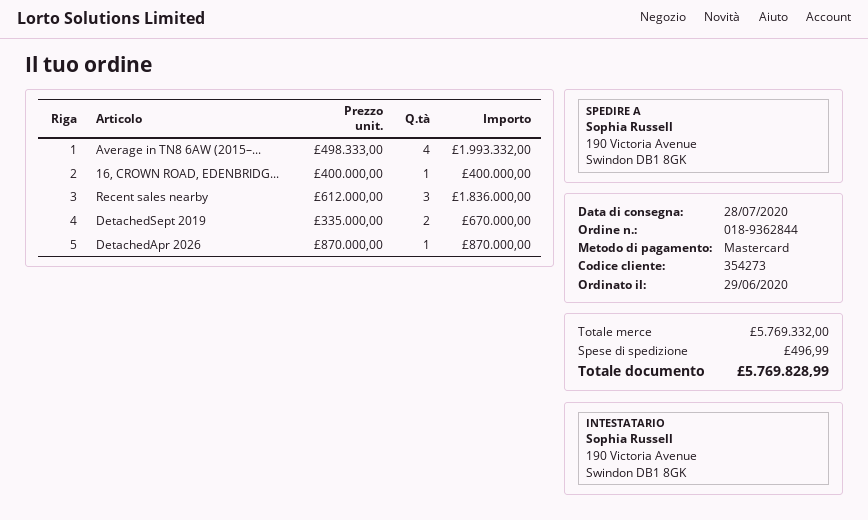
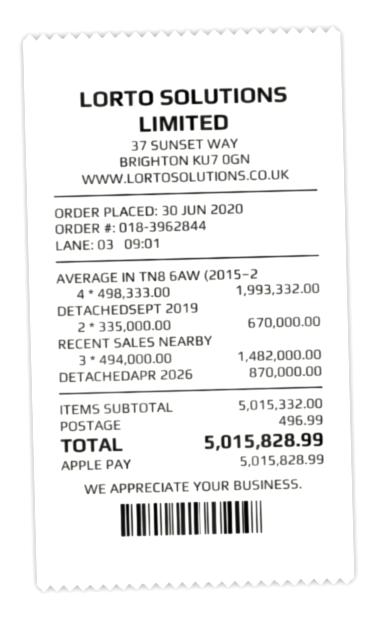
order number: 018-9362844 -> 018-3962844
order date: 2020-06-29 -> 2020-06-30
payment method: Mastercard -> Apple Pay
16, CROWN ROAD, EDENBRIDG...: 1 x 400000.00 = 400000.00 -> none
Recent sales nearby: 3 x 612000.00 = 1836000.00 -> 3 x 494000.00 = 1482000.00
subtotal: 5769332.00 -> 5015332.00
total: 5769828.99 -> 5015828.99

